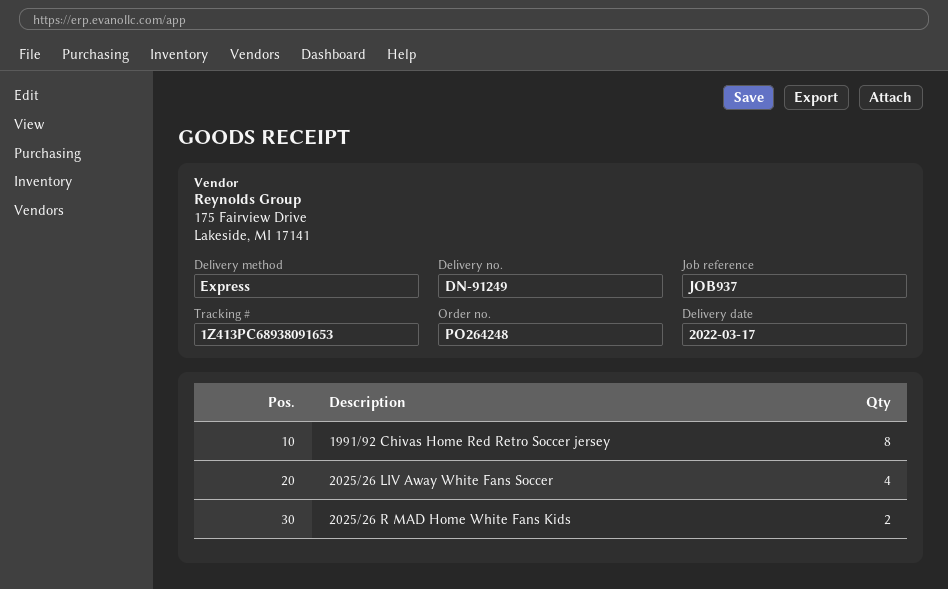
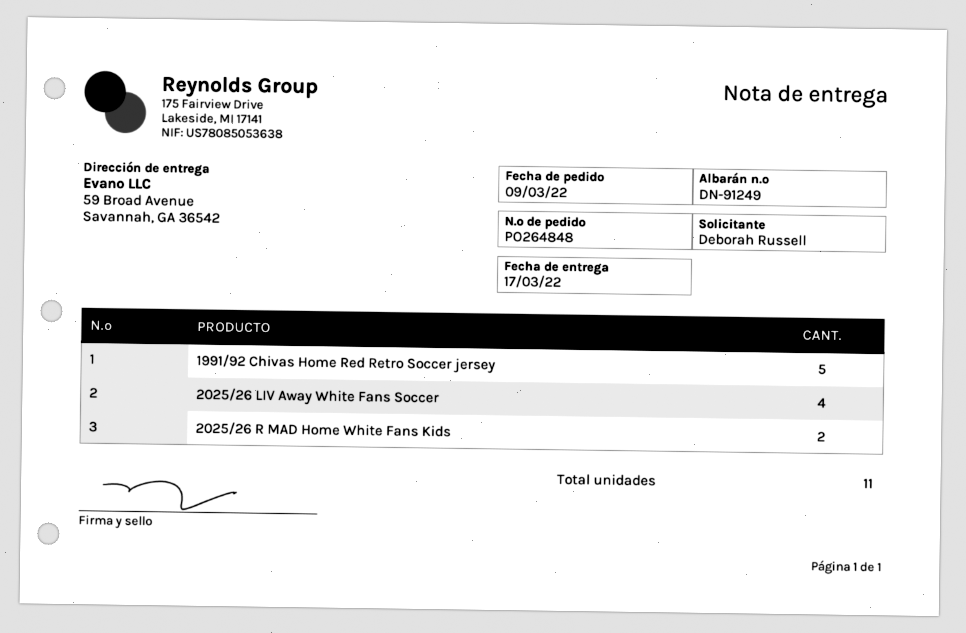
order number: PO264248 -> PO264848
1991/92 Chivas Home Red Retro Soccer jersey: 8 -> 5

